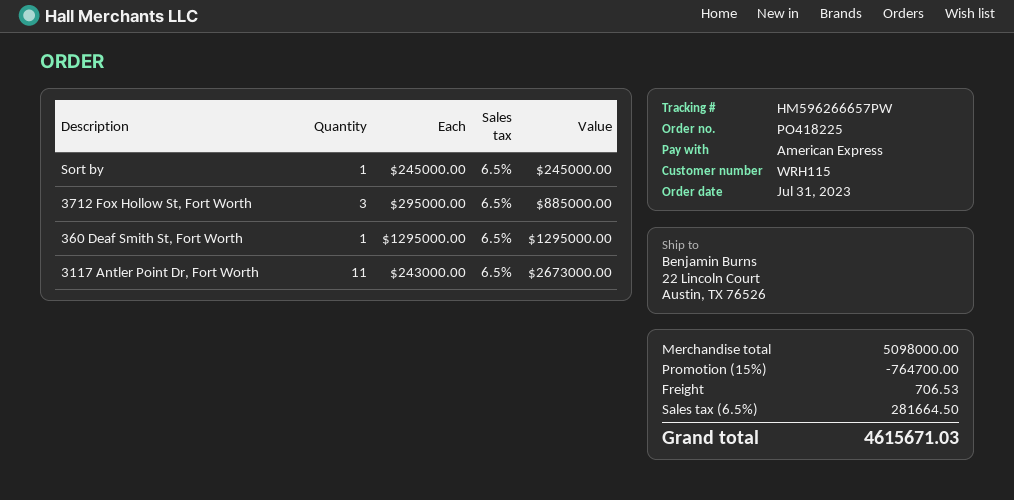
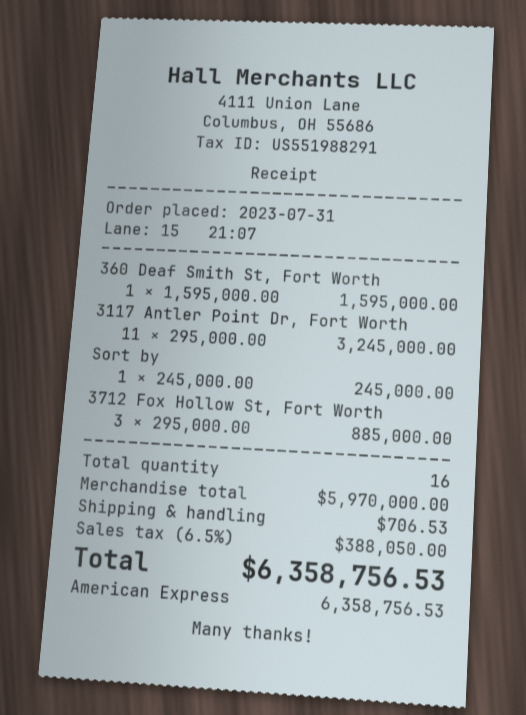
360 Deaf Smith St, Fort Worth: 1 x 1295000.00 = 1295000.00 -> 1 x 1595000.00 = 1595000.00
3117 Antler Point Dr, Fort Worth: 11 x 243000.00 = 2673000.00 -> 11 x 295000.00 = 3245000.00
subtotal: 5098000.00 -> 5970000.00
discount: 15% = 764700.00 -> none
tax: 6.5% = 281664.50 -> 6.5% = 388050.00
total: 4615671.03 -> 6358756.53

